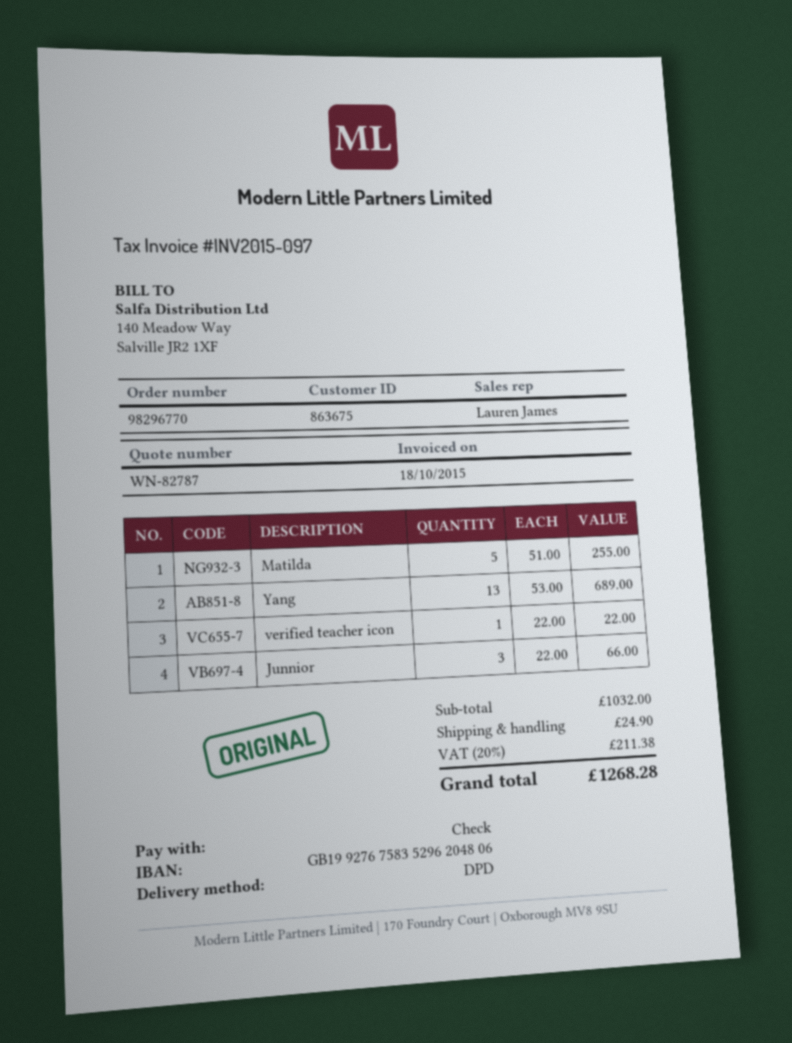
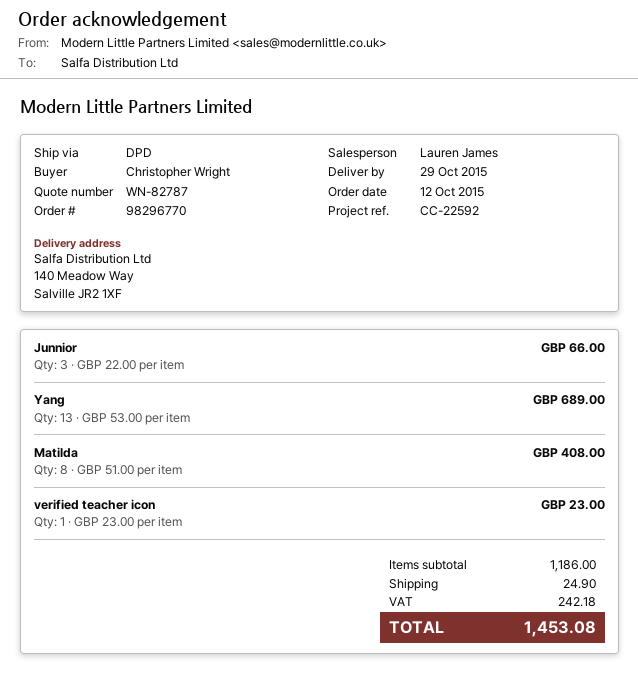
Matilda: 5 x 51.00 = 255.00 -> 8 x 51.00 = 408.00
verified teacher icon: 1 x 22.00 = 22.00 -> 1 x 23.00 = 23.00
subtotal: 1032.00 -> 1186.00
tax: 211.38 -> 242.18
total: 1268.28 -> 1453.08

